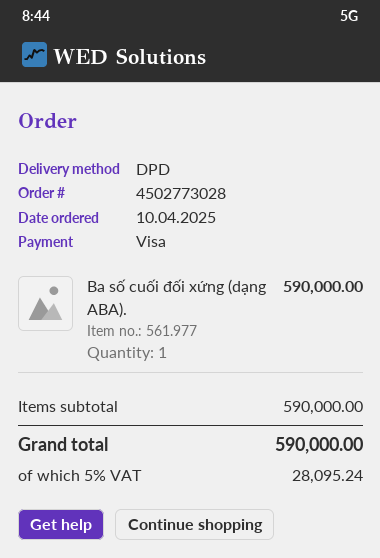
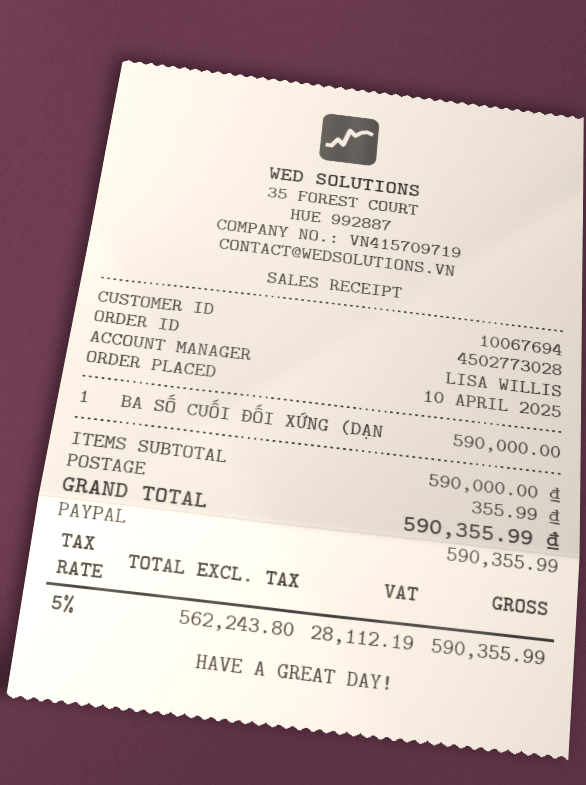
payment method: Visa -> PayPal
shipping: none -> 355.99
tax: 5% = 28095.24 -> 5% = 28112.19
total: 590000.00 -> 590355.99

